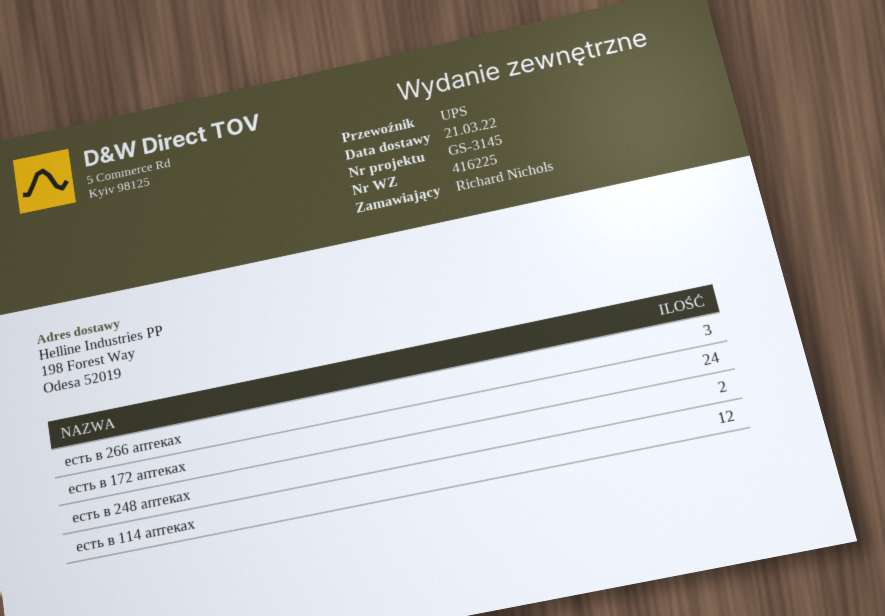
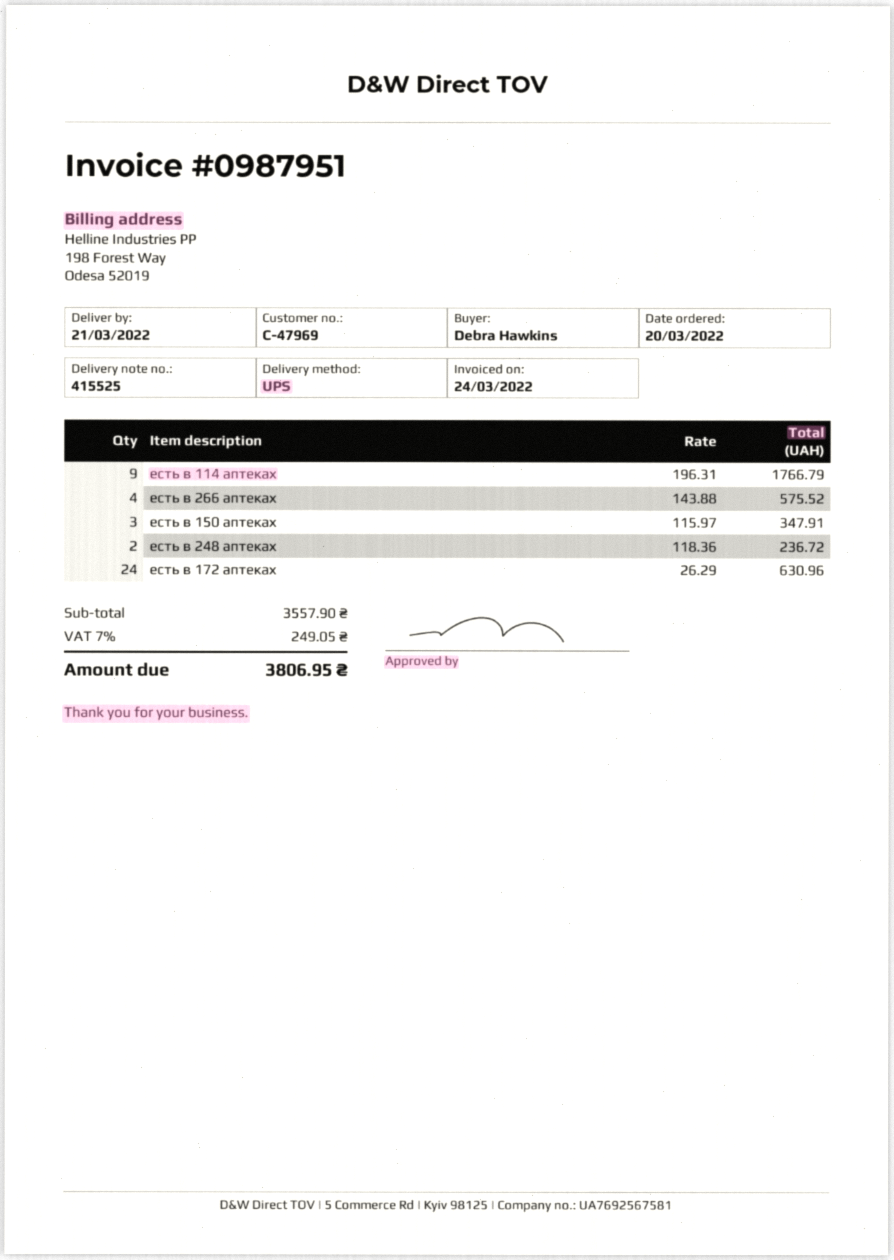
delivery note number: 416225 -> 415525
ordered by: Richard Nichols -> Debra Hawkins
есть в 266 аптеках: 3 -> 4
есть в 114 аптеках: 12 -> 9
есть в 150 аптеках: none -> 3

